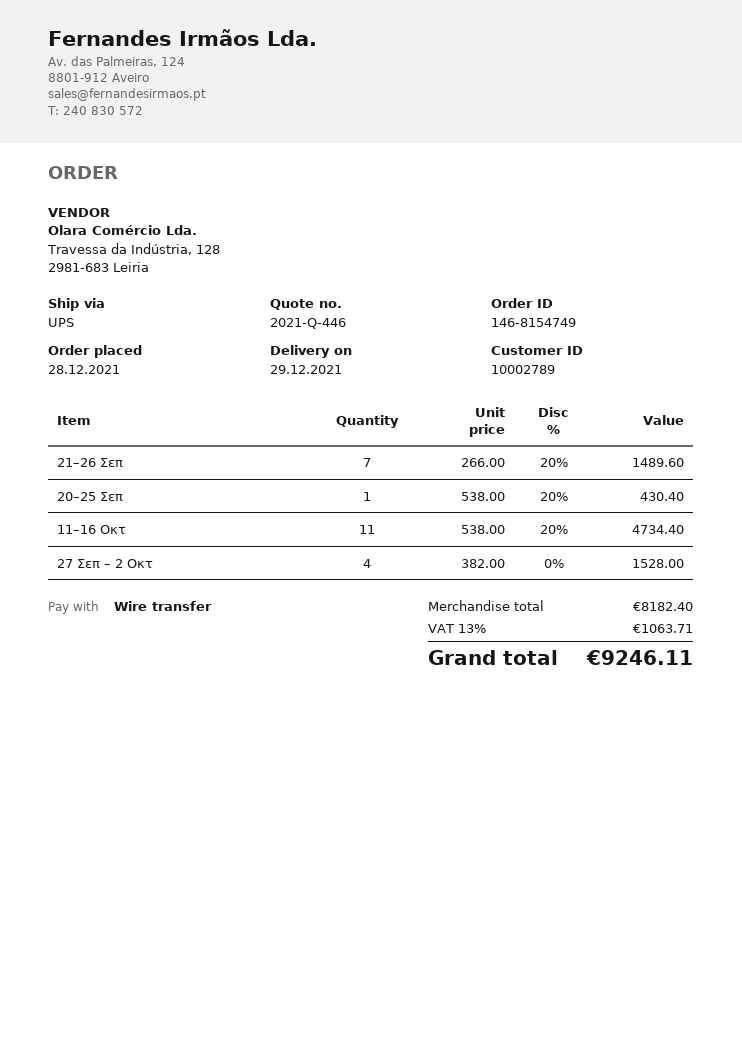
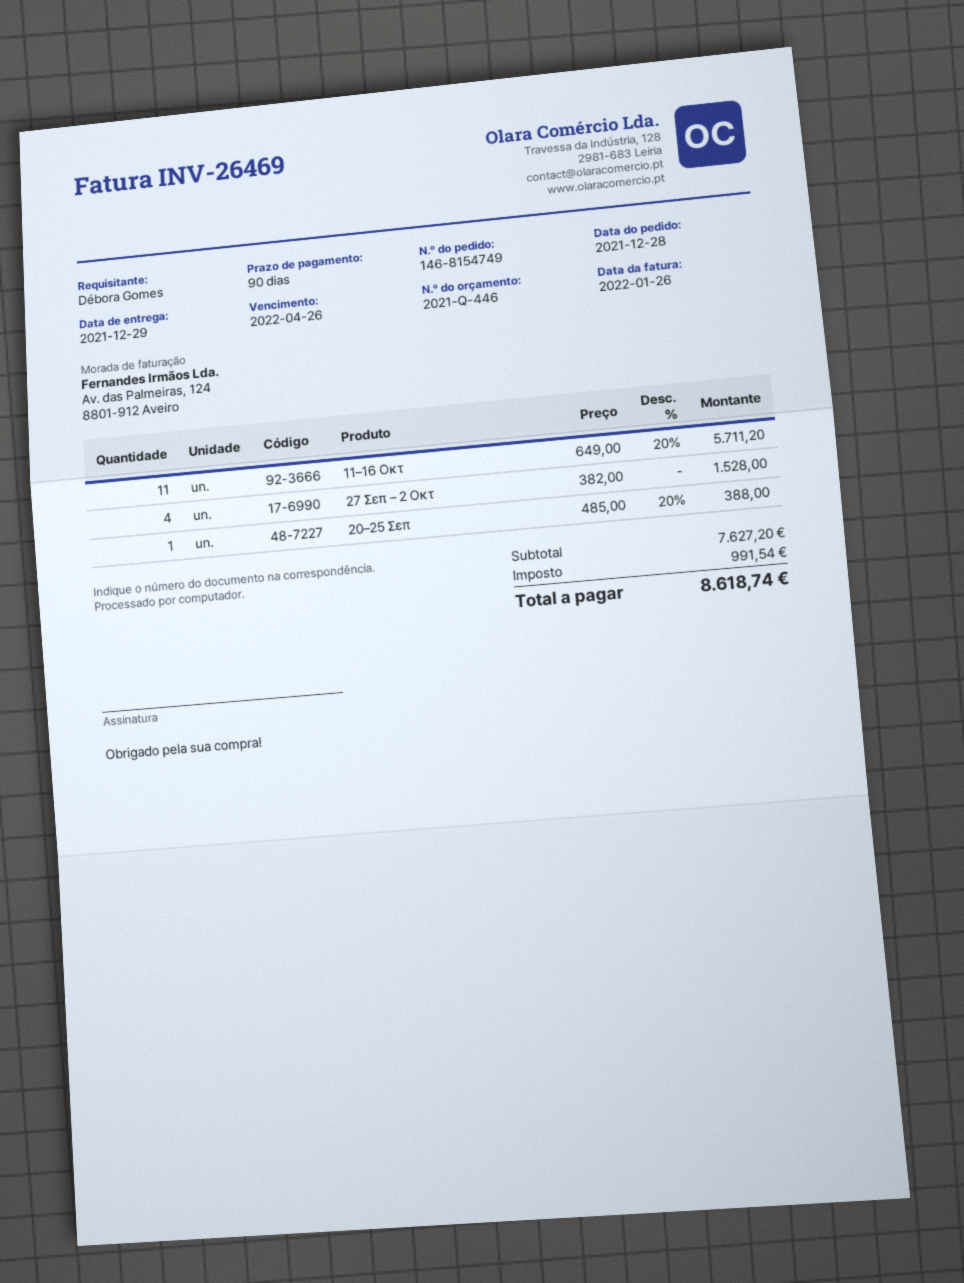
21–26 Σεπ: 7 x 266.00 - 20% = 1489.60 -> none
20–25 Σεπ: 1 x 538.00 - 20% = 430.40 -> 1 x 485.00 - 20% = 388.00
11–16 Οκτ: 11 x 538.00 - 20% = 4734.40 -> 11 x 649.00 - 20% = 5711.20
subtotal: 8182.40 -> 7627.20
tax: 1063.71 -> 991.54
total: 9246.11 -> 8618.74

